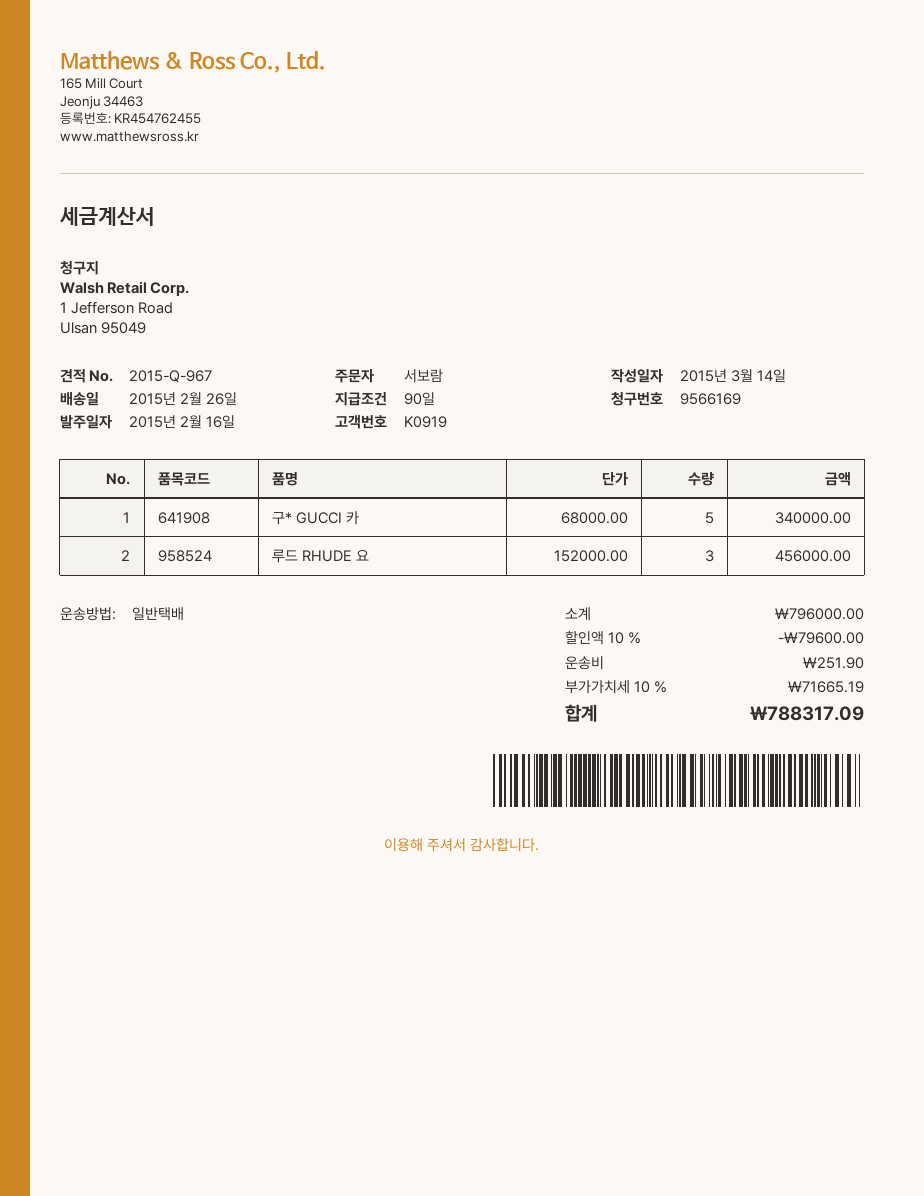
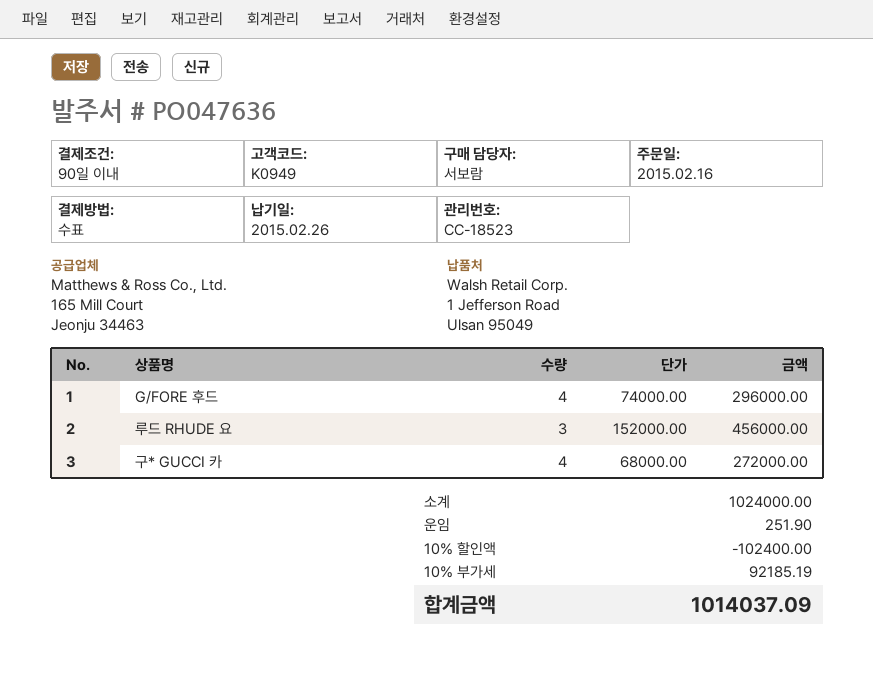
customer number: K0919 -> K0949
구* GUCCI 카: 5 x 68000.00 = 340000.00 -> 4 x 68000.00 = 272000.00
G/FORE 후드: none -> 4 x 74000.00 = 296000.00
subtotal: 796000.00 -> 1024000.00
discount: 10% = 79600.00 -> 10% = 102400.00
tax: 10% = 71665.19 -> 10% = 92185.19
total: 788317.09 -> 1014037.09

